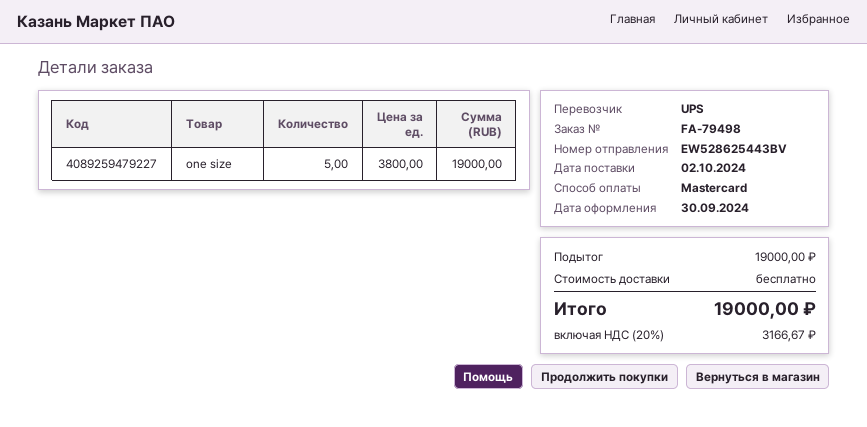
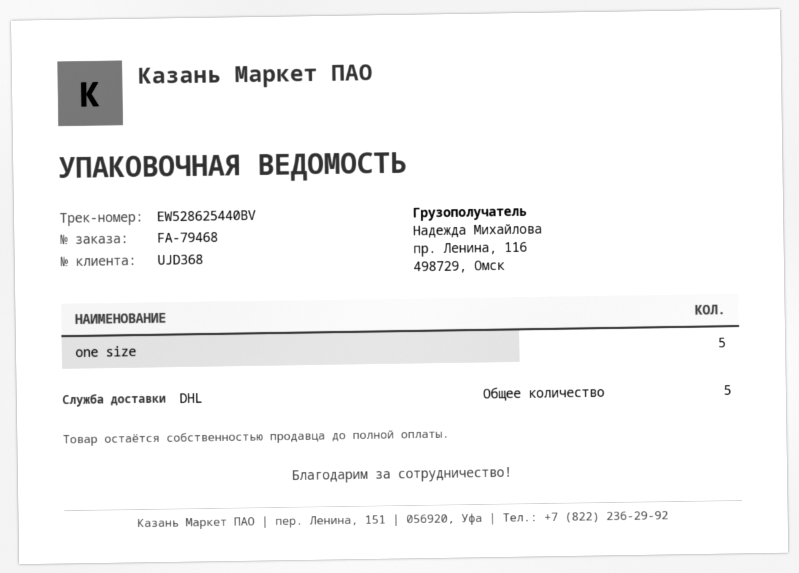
order number: FA-79498 -> FA-79468
shipping method: UPS -> DHL
tracking number: EW528625443BV -> EW528625440BV

